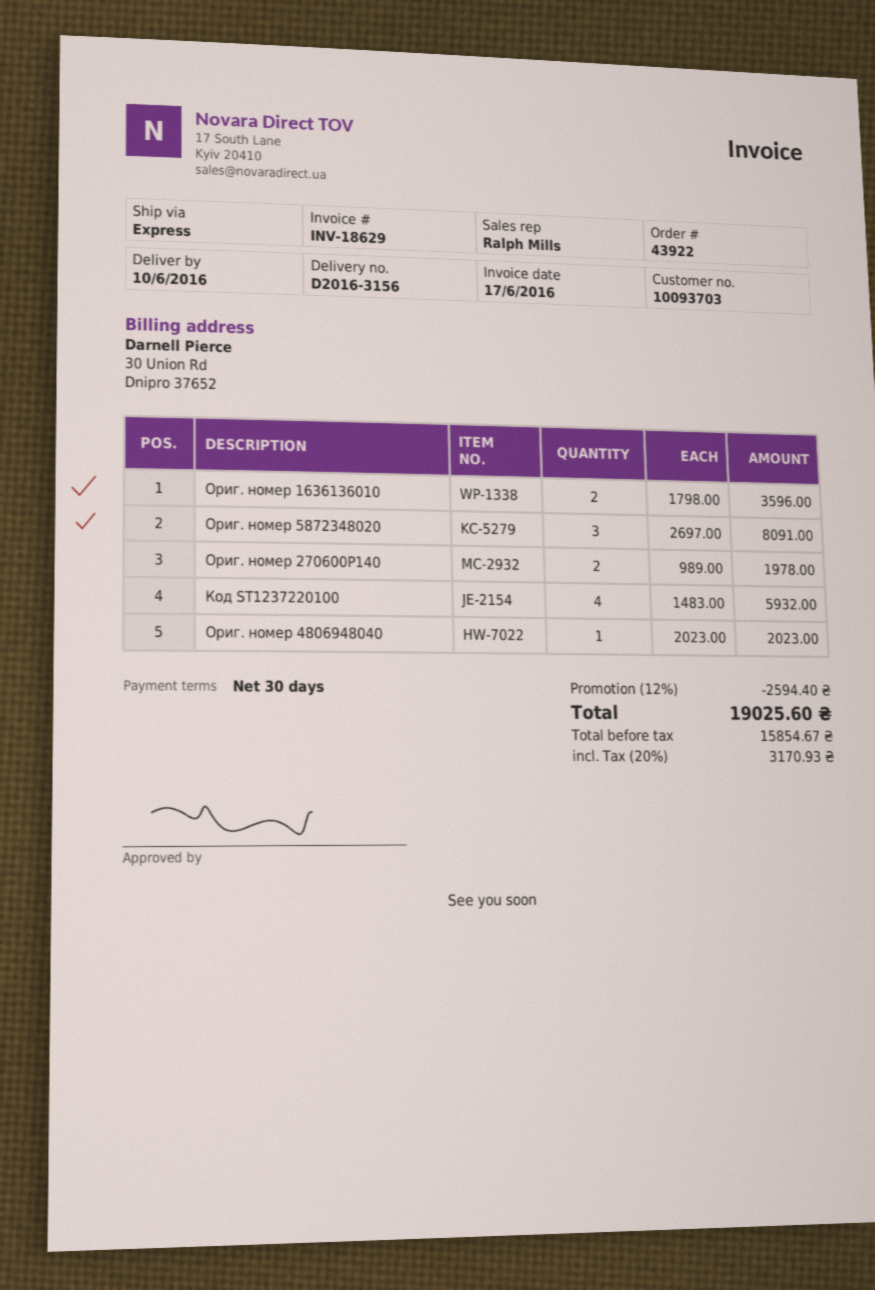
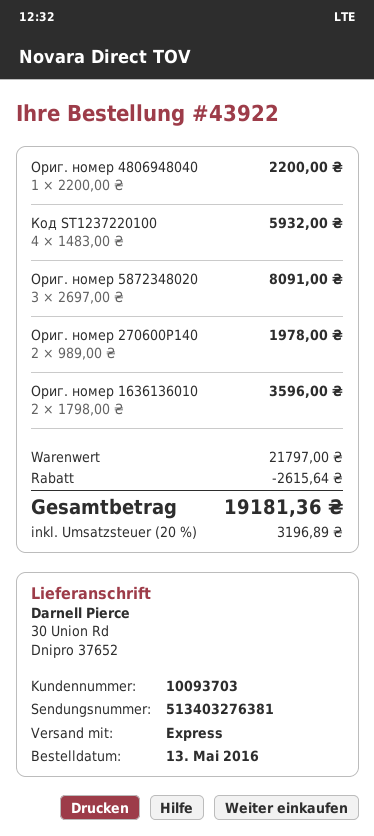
Ориг. номер 4806948040: 1 x 2023.00 = 2023.00 -> 1 x 2200.00 = 2200.00
discount: 2594.40 -> 2615.64
tax: 20% = 3170.93 -> 20% = 3196.89
total: 19025.60 -> 19181.36

